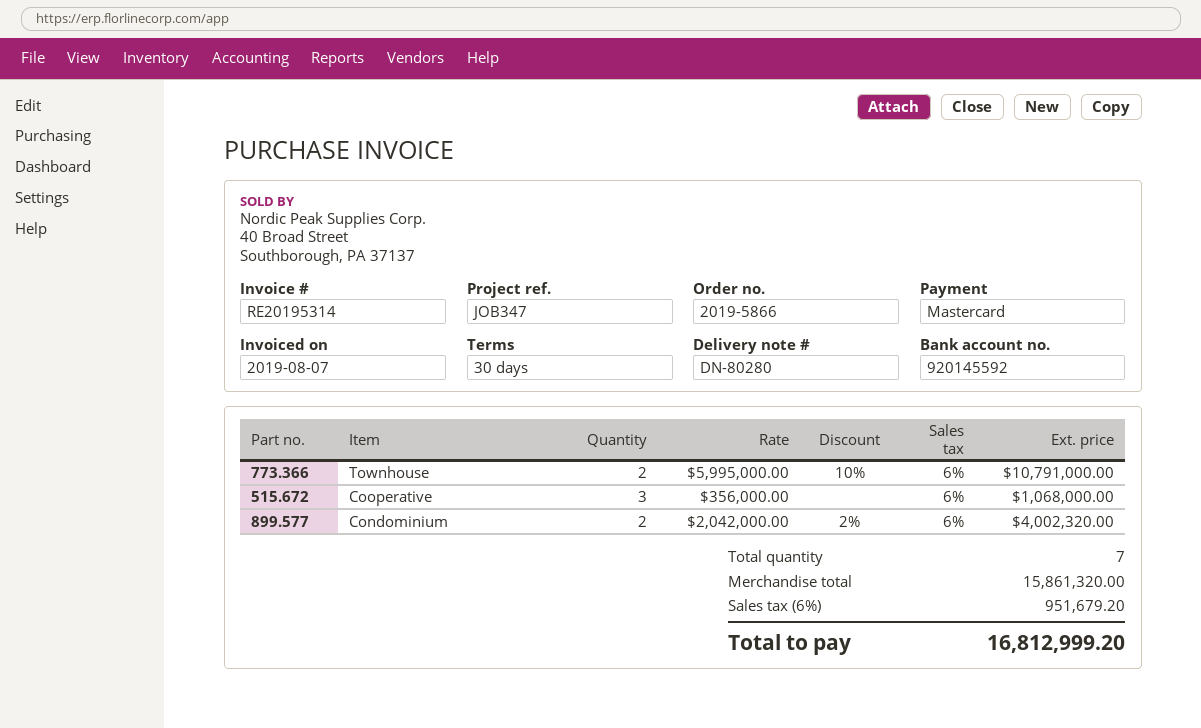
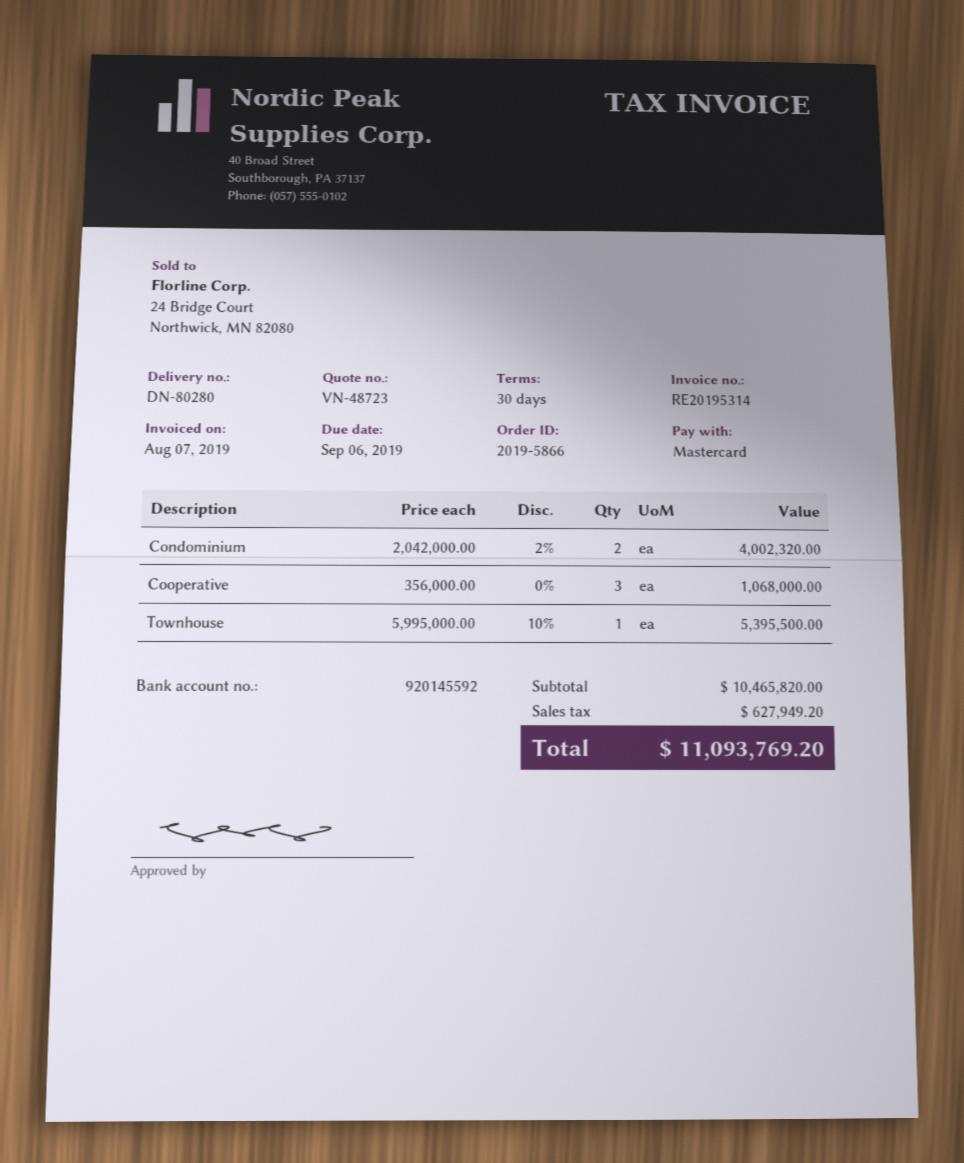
Townhouse: 2 x 5995000.00 - 10% = 10791000.00 -> 1 x 5995000.00 - 10% = 5395500.00
subtotal: 15861320.00 -> 10465820.00
tax: 951679.20 -> 627949.20
total: 16812999.20 -> 11093769.20

